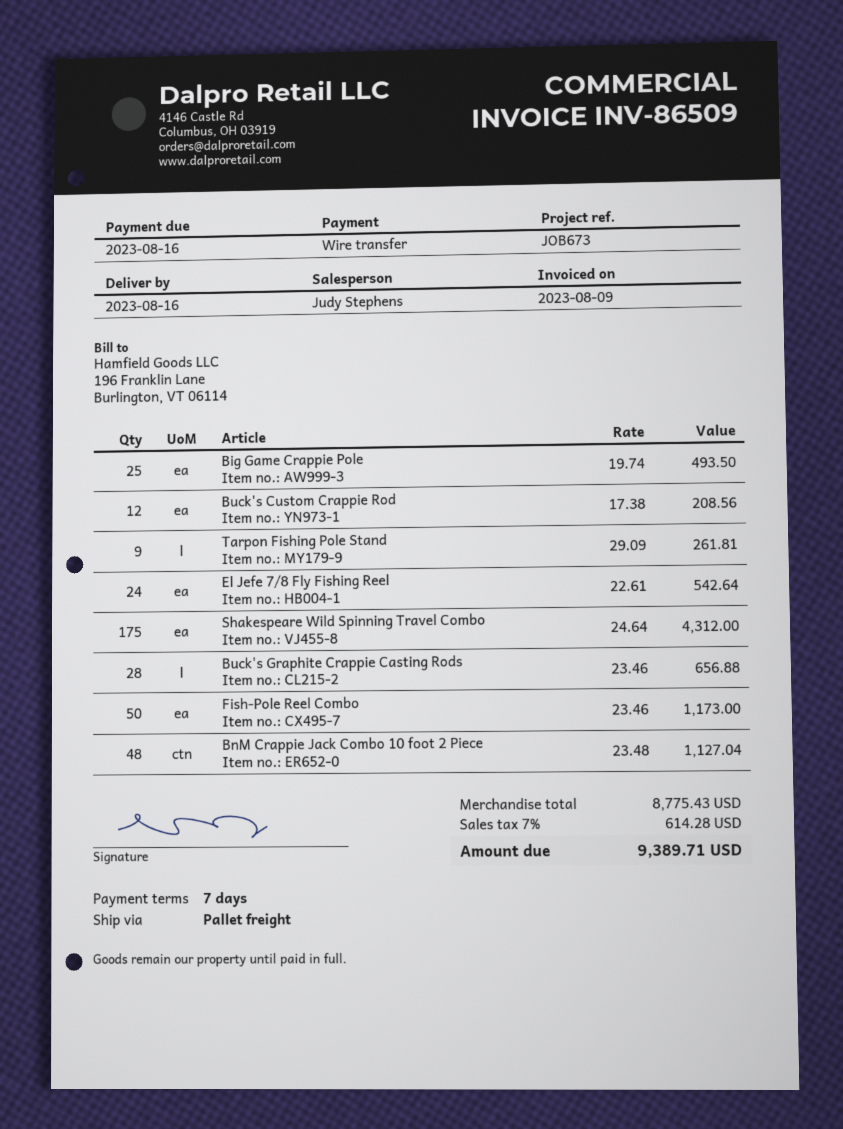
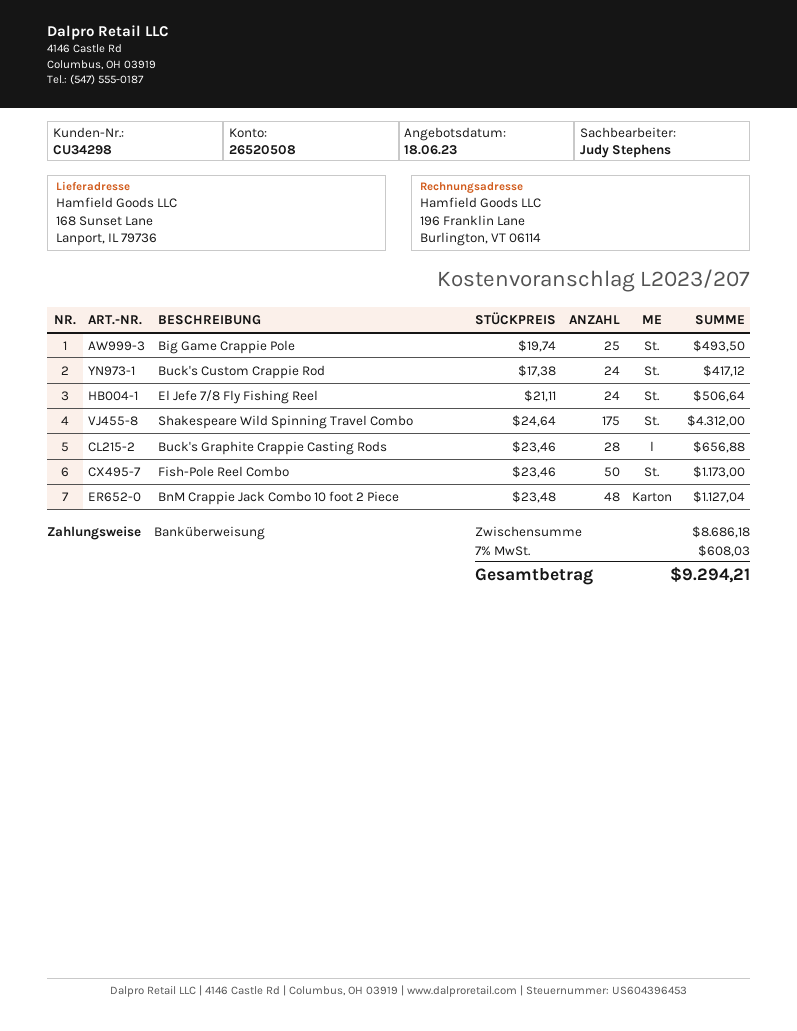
Buck's Custom Crappie Rod: 12 x 17.38 = 208.56 -> 24 x 17.38 = 417.12
Tarpon Fishing Pole Stand: 9 x 29.09 = 261.81 -> none
El Jefe 7/8 Fly Fishing Reel: 24 x 22.61 = 542.64 -> 24 x 21.11 = 506.64
subtotal: 8775.43 -> 8686.18
tax: 7% = 614.28 -> 7% = 608.03
total: 9389.71 -> 9294.21

